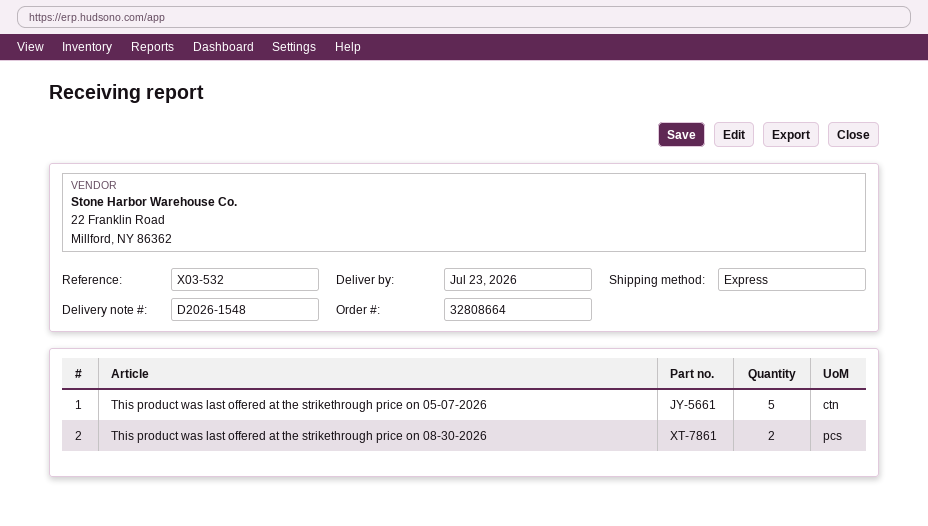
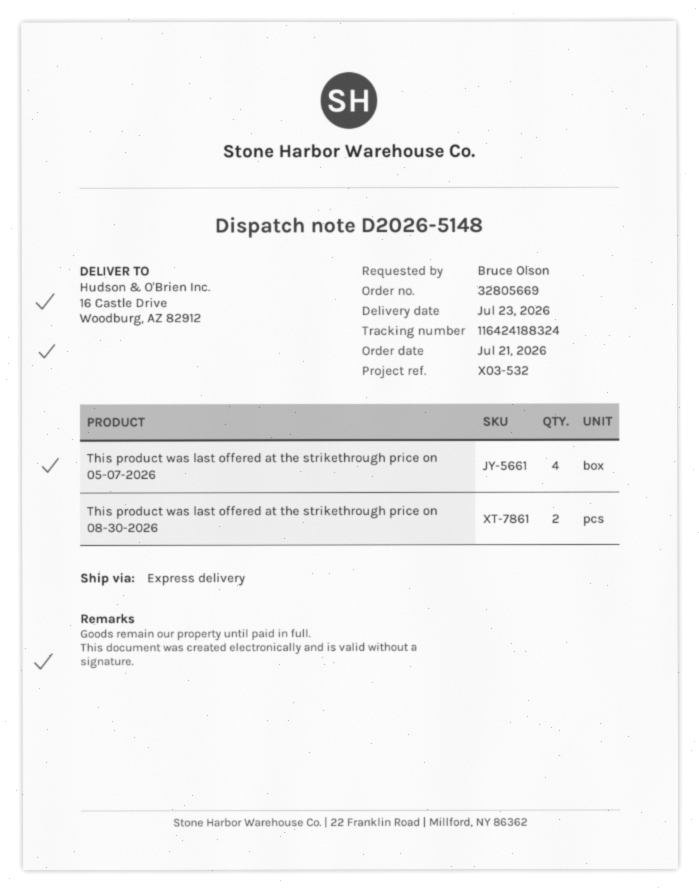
order number: 32808664 -> 32805669
delivery note number: D2026-1548 -> D2026-5148
This product was last offered at the strikethrough price on 05-07-2026: 5 -> 4

